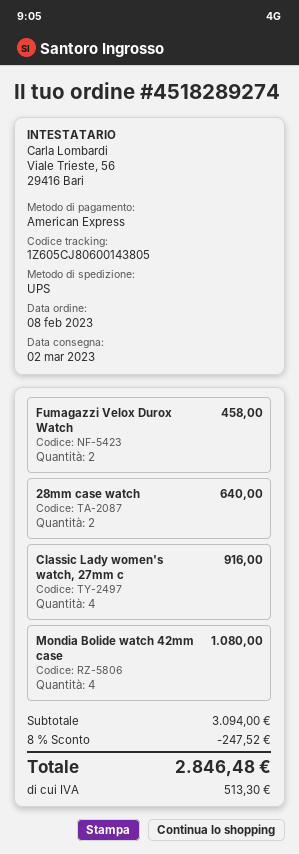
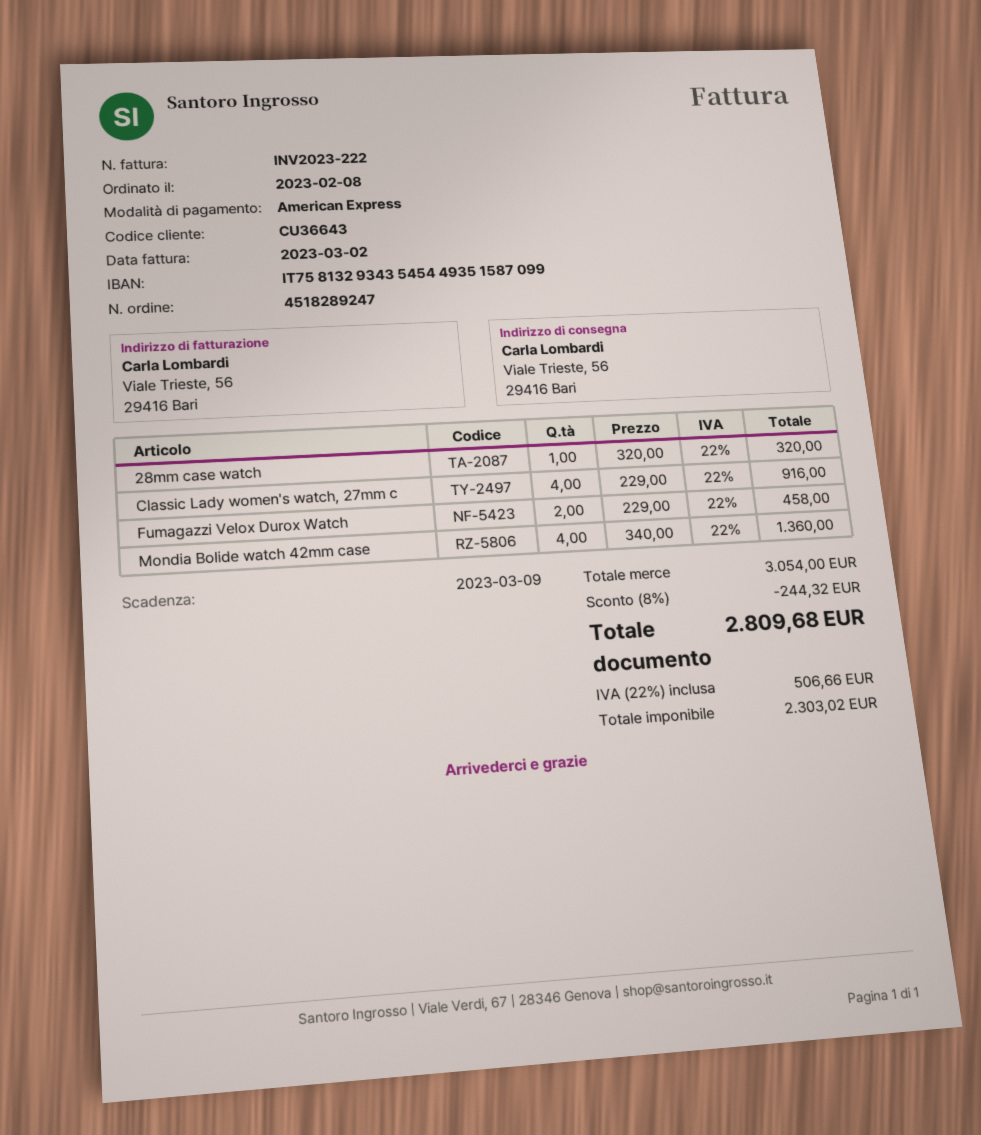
order number: 4518289274 -> 4518289247
28mm case watch: 2 for 640.00 -> 1 for 320.00
Mondia Bolide watch 42mm case: 4 for 1080.00 -> 4 for 1360.00
subtotal: 3094.00 -> 3054.00
discount: 8% = 247.52 -> 8% = 244.32
tax: 513.30 -> 506.66
total: 2846.48 -> 2809.68

